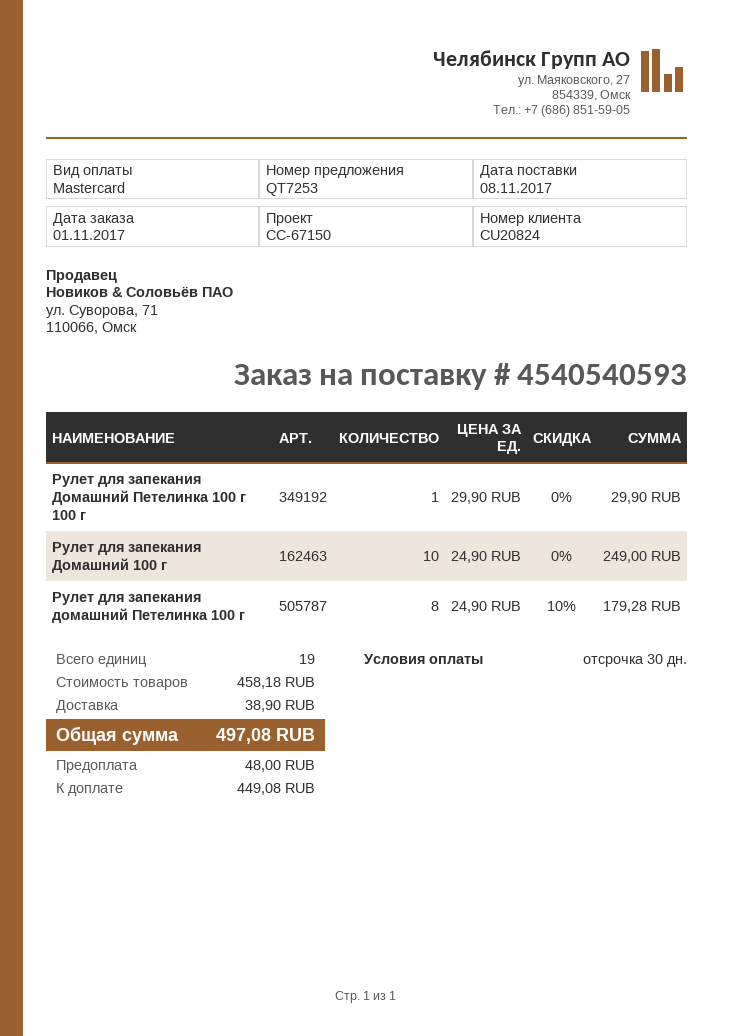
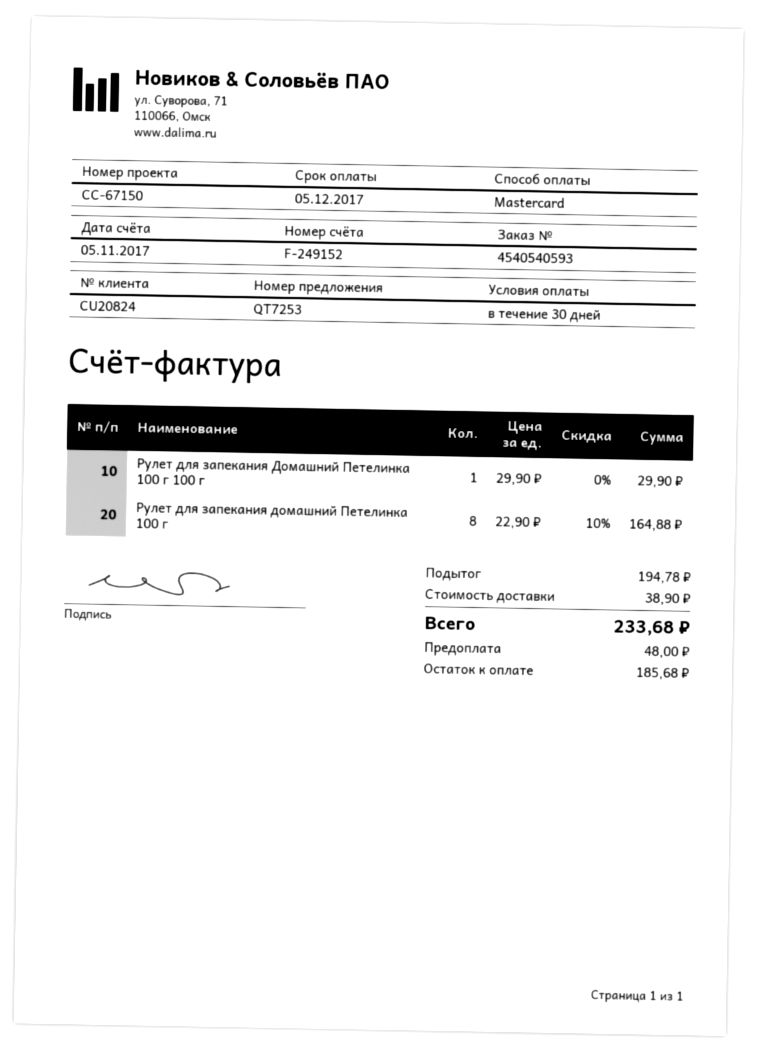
Рулет для запекания Домашний 100 г: 10 x 24.90 = 249.00 -> none
Рулет для запекания домашний Петелинка 100 г: 8 x 24.90 - 10% = 179.28 -> 8 x 22.90 - 10% = 164.88
subtotal: 458.18 -> 194.78
total: 497.08 -> 233.68
balance: 449.08 -> 185.68

